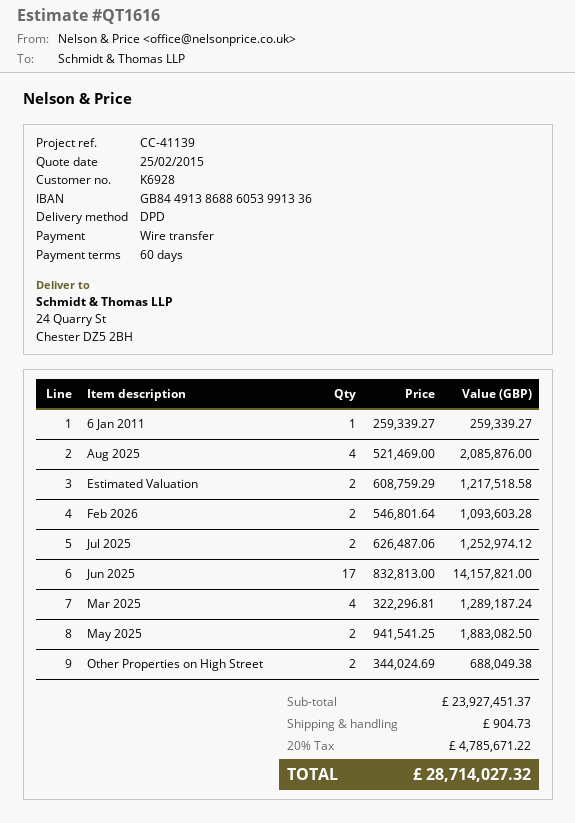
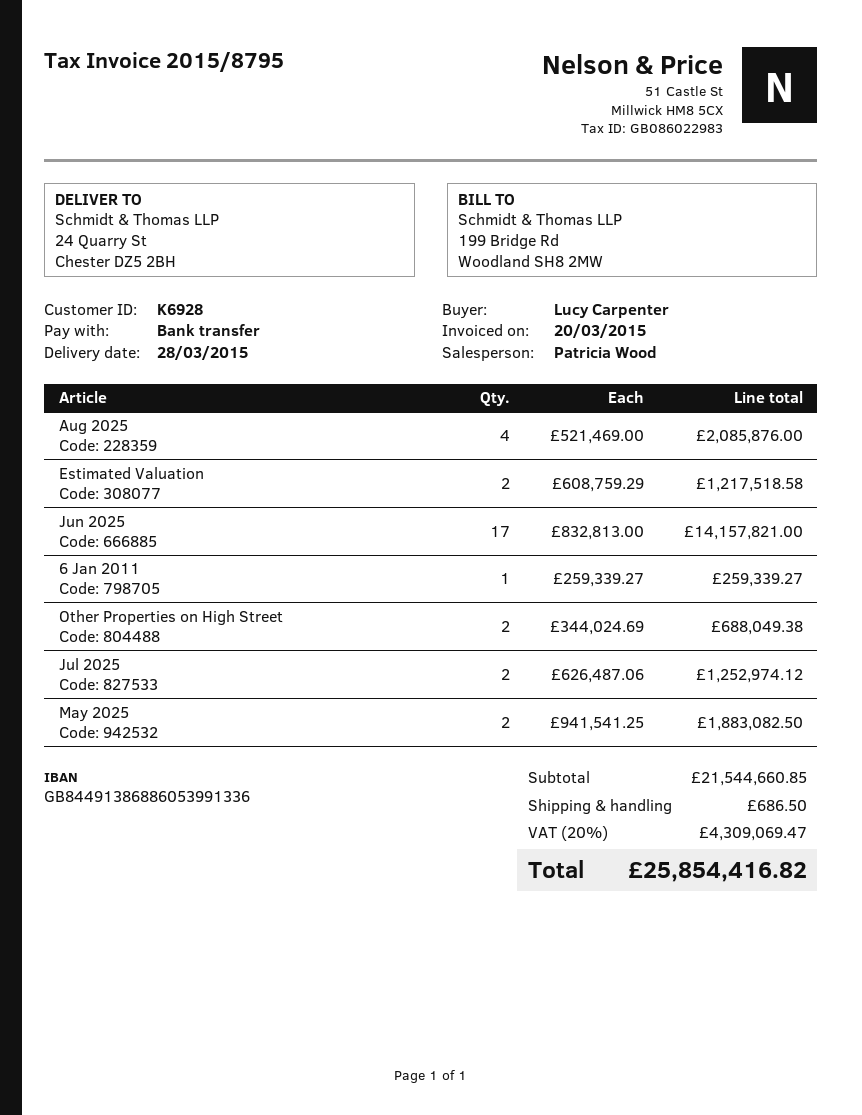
Feb 2026: 2 x 546801.64 = 1093603.28 -> none
Mar 2025: 4 x 322296.81 = 1289187.24 -> none
subtotal: 23927451.37 -> 21544660.85
shipping: 904.73 -> 686.50
tax: 20% = 4785671.22 -> 20% = 4309069.47
total: 28714027.32 -> 25854416.82

